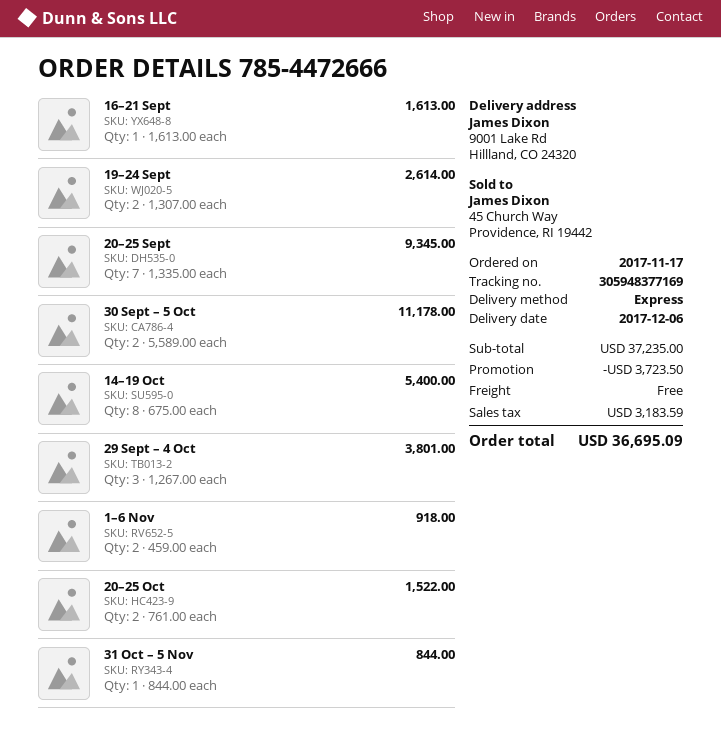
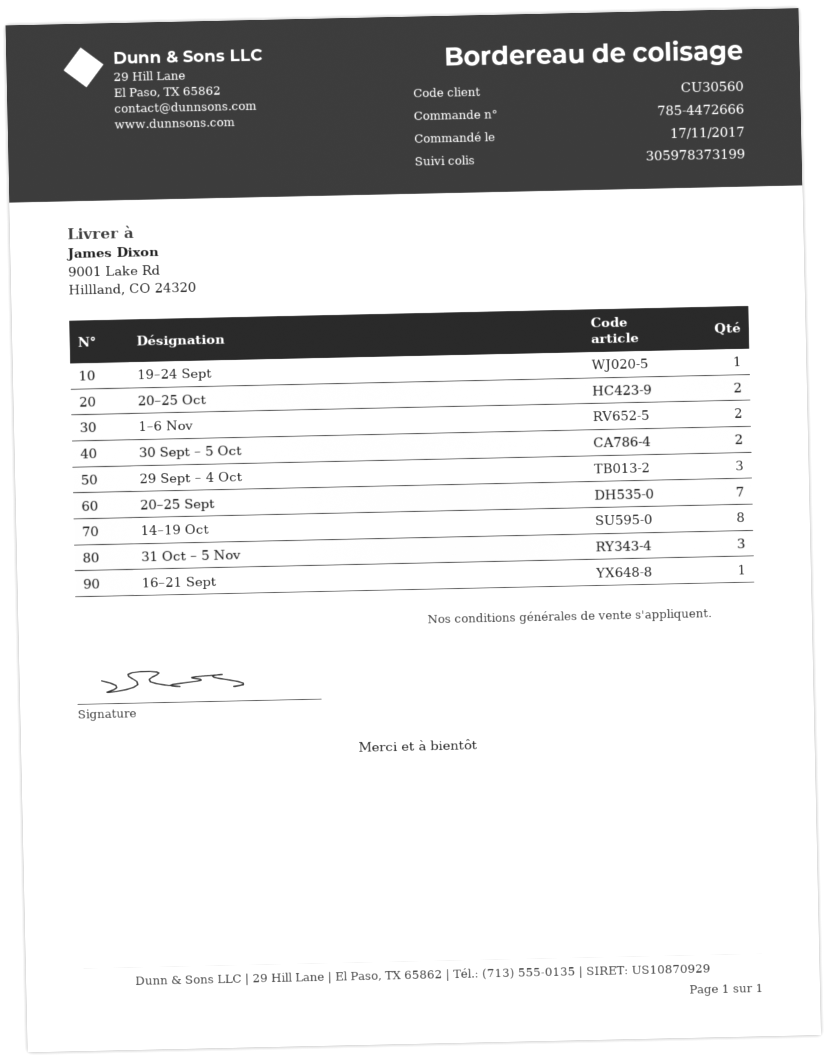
tracking number: 305948377169 -> 305978373199
19–24 Sept: 2 -> 1
31 Oct – 5 Nov: 1 -> 3

